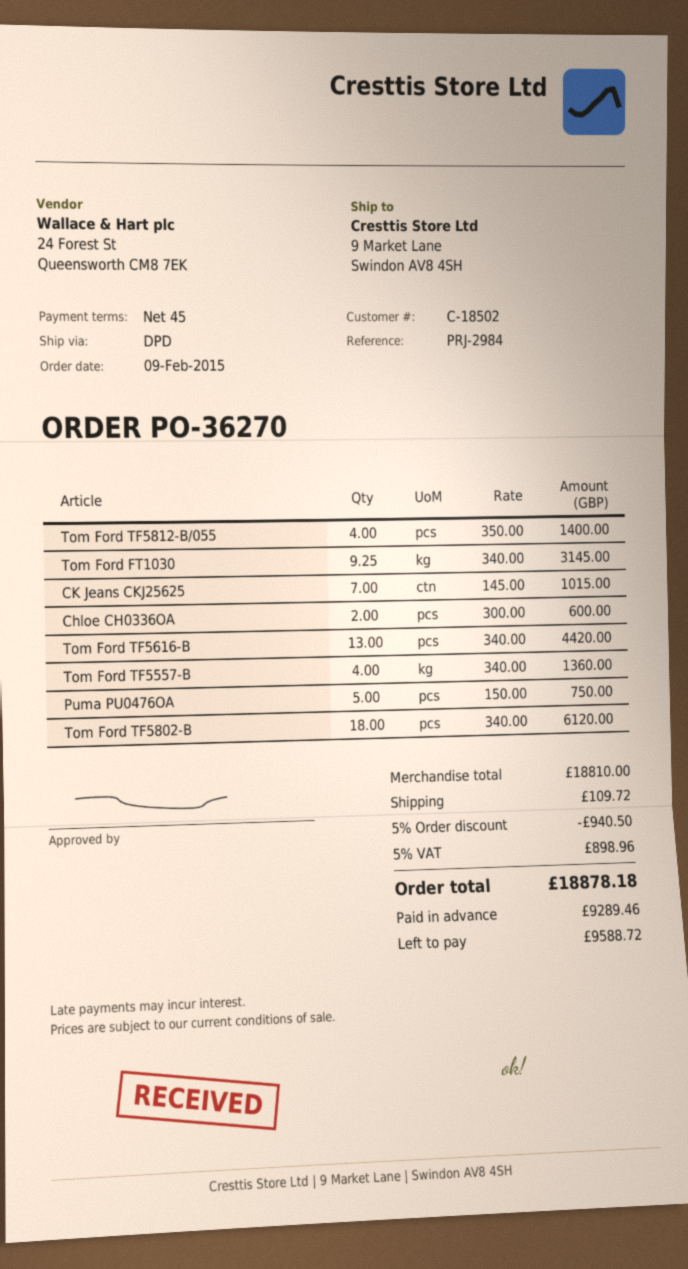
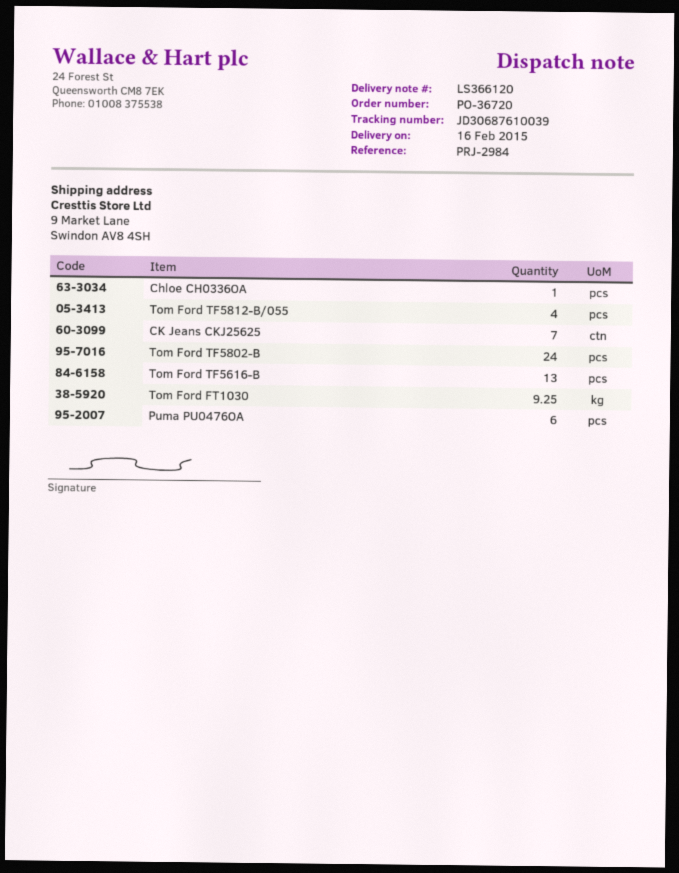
order number: PO-36270 -> PO-36720
Chloe CH0336OA: 2 -> 1
Tom Ford TF5557-B: 4 -> none
Puma PU0476OA: 5 -> 6
Tom Ford TF5802-B: 18 -> 24

